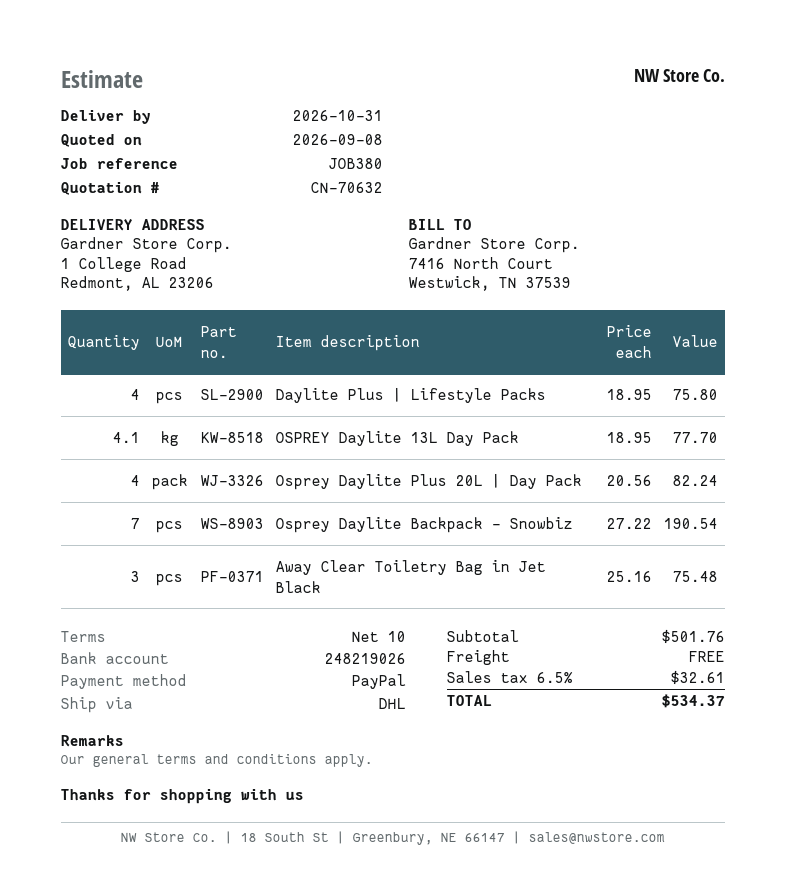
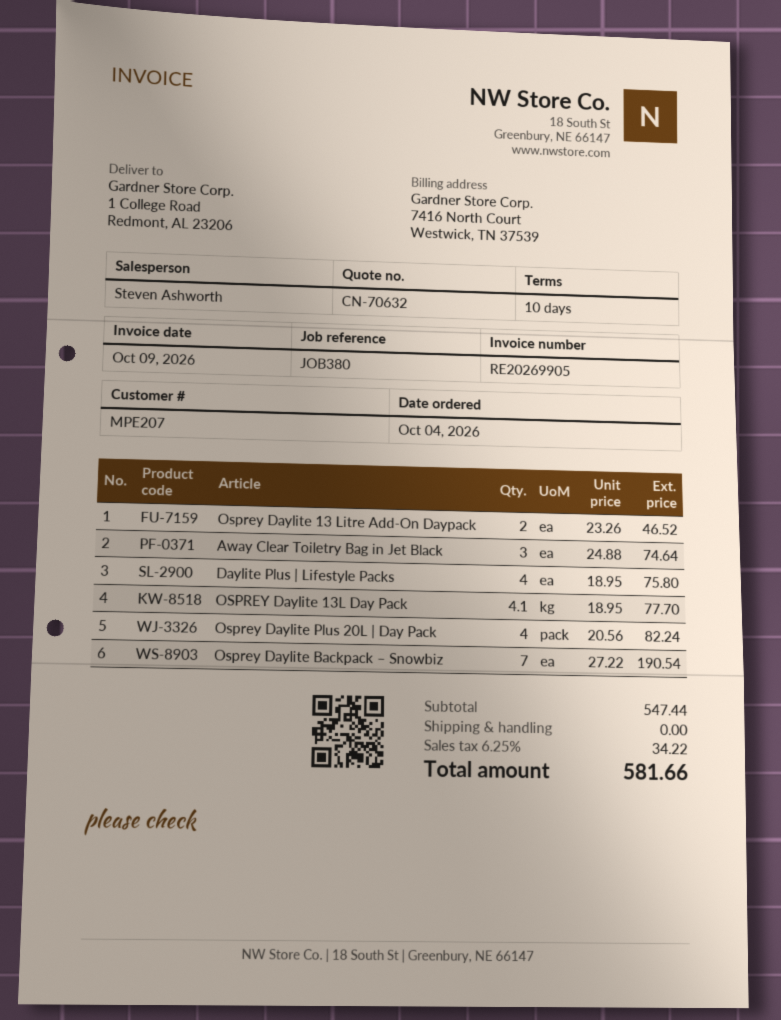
Away Clear Toiletry Bag in Jet Black: 3 x 25.16 = 75.48 -> 3 x 24.88 = 74.64
Osprey Daylite 13 Litre Add-On Daypack: none -> 2 x 23.26 = 46.52
subtotal: 501.76 -> 547.44
tax: 6.5% = 32.61 -> 6.25% = 34.22
total: 534.37 -> 581.66

